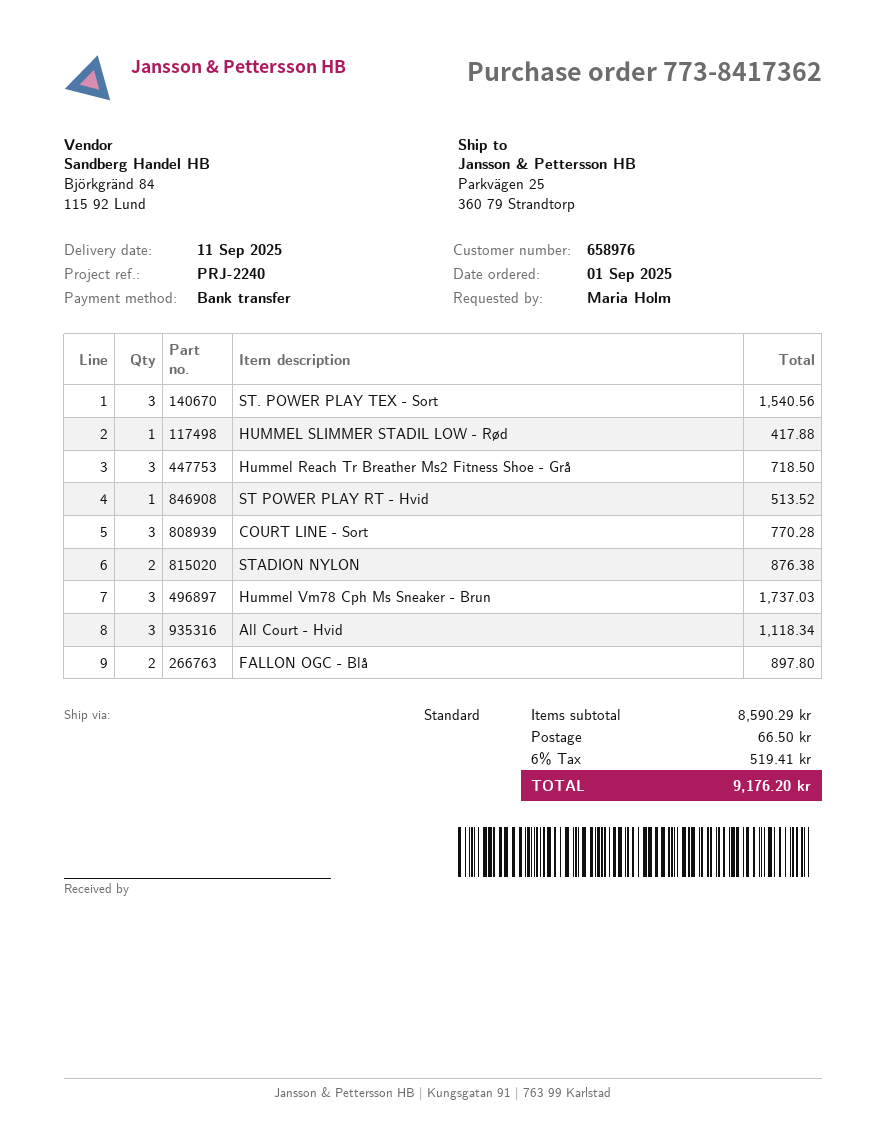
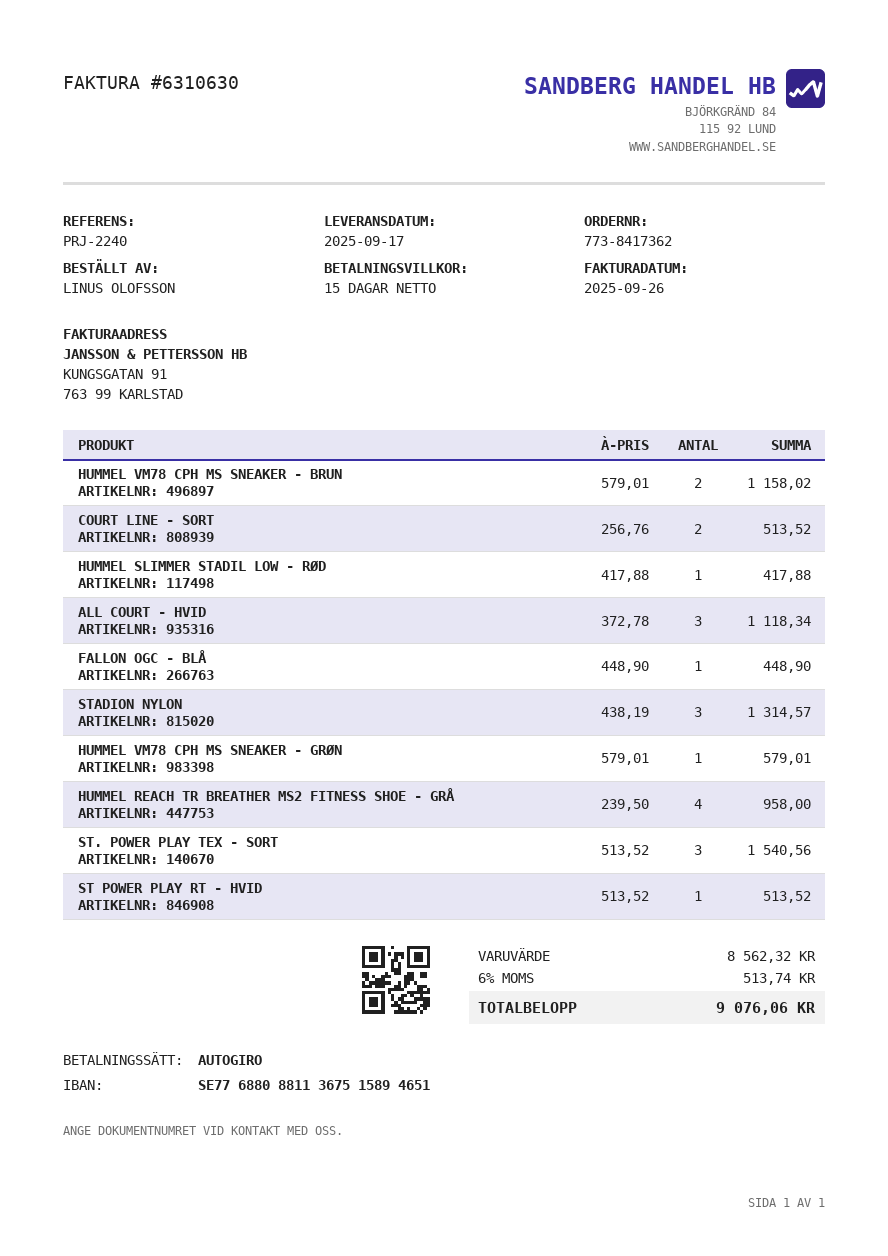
delivery date: 2025-09-11 -> 2025-09-17
ordered by: Maria Holm -> LINUS OLOFSSON
payment method: bank transfer -> direct debit
Hummel Reach Tr Breather Ms2 Fitness Shoe - Grå: 3 for 718.50 -> 4 for 958.00
COURT LINE - Sort: 3 for 770.28 -> 2 for 513.52
STADION NYLON: 2 for 876.38 -> 3 for 1314.57
Hummel Vm78 Cph Ms Sneaker - Brun: 3 for 1737.03 -> 2 for 1158.02
FALLON OGC - Blå: 2 for 897.80 -> 1 for 448.90
HUMMEL VM78 CPH MS SNEAKER - GRØN: none -> 1 for 579.01
subtotal: 8590.29 -> 8562.32
shipping: 66.50 -> none
tax: 6% = 519.41 -> 6% = 513.74
total: 9176.20 -> 9076.06

